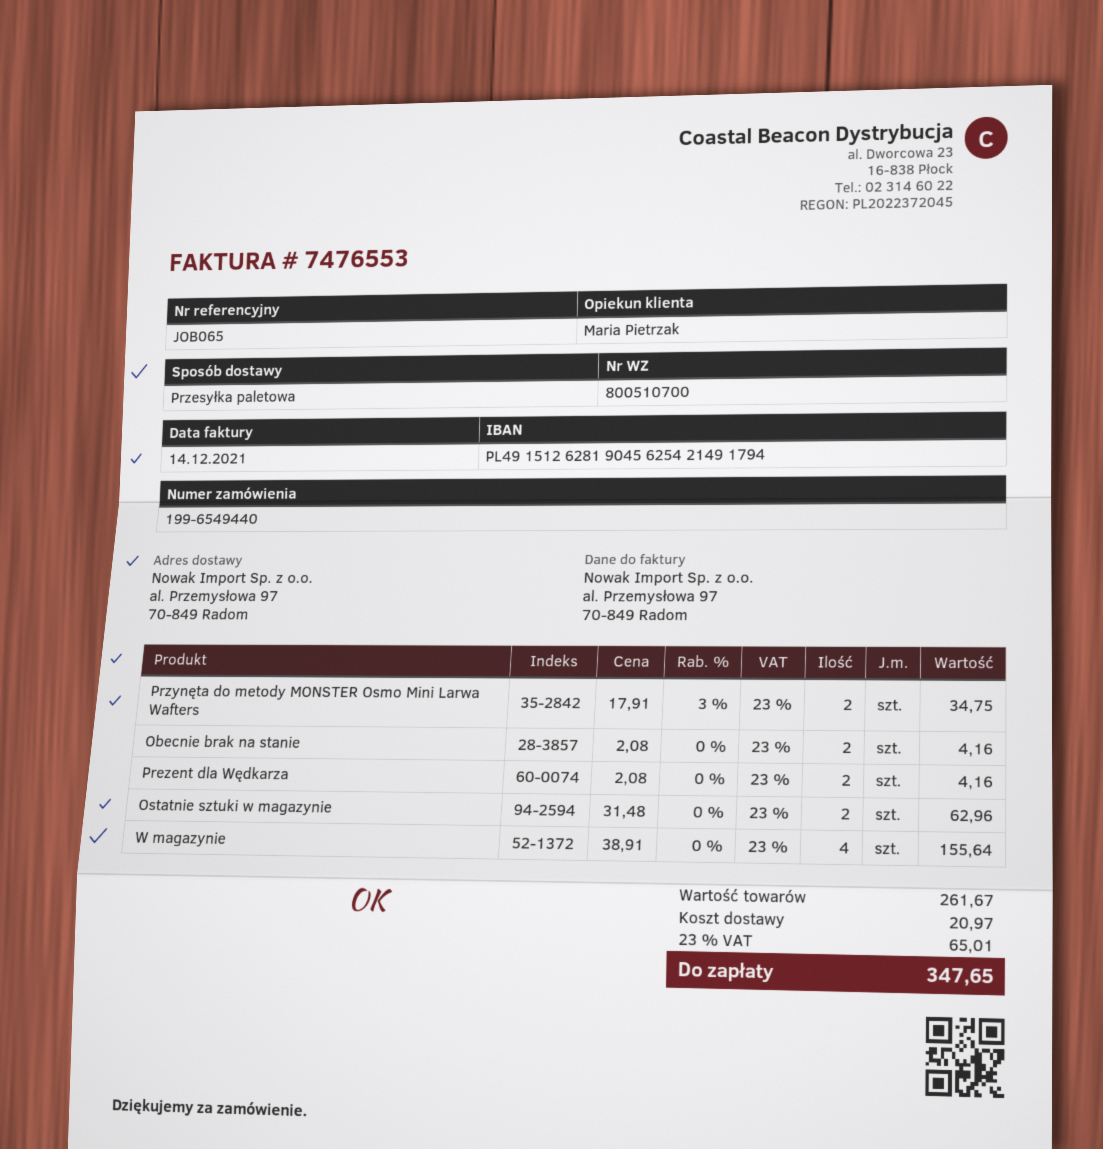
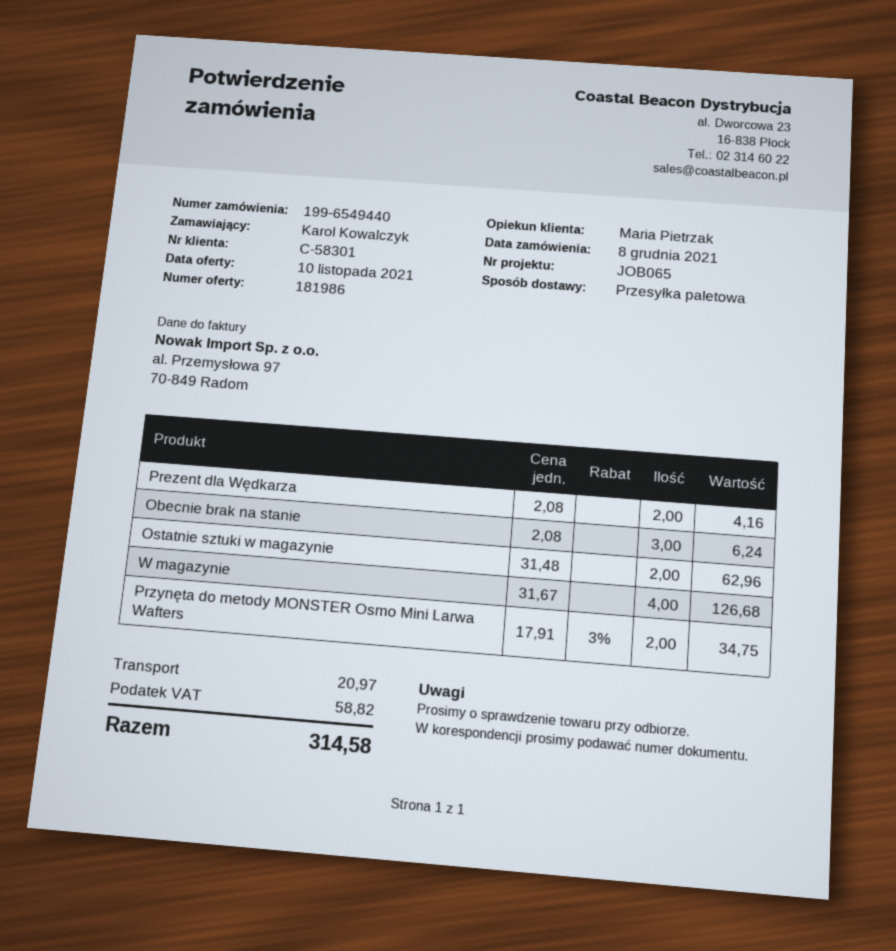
Obecnie brak na stanie: 2 x 2.08 = 4.16 -> 3 x 2.08 = 6.24
W magazynie: 4 x 38.91 = 155.64 -> 4 x 31.67 = 126.68
tax: 65.01 -> 58.82
total: 347.65 -> 314.58

